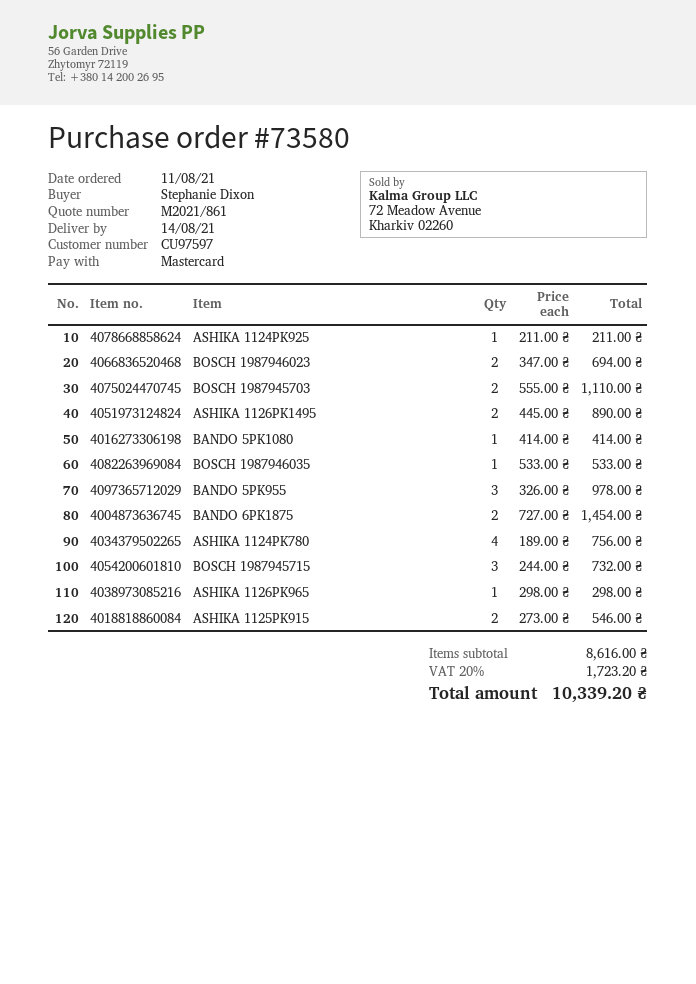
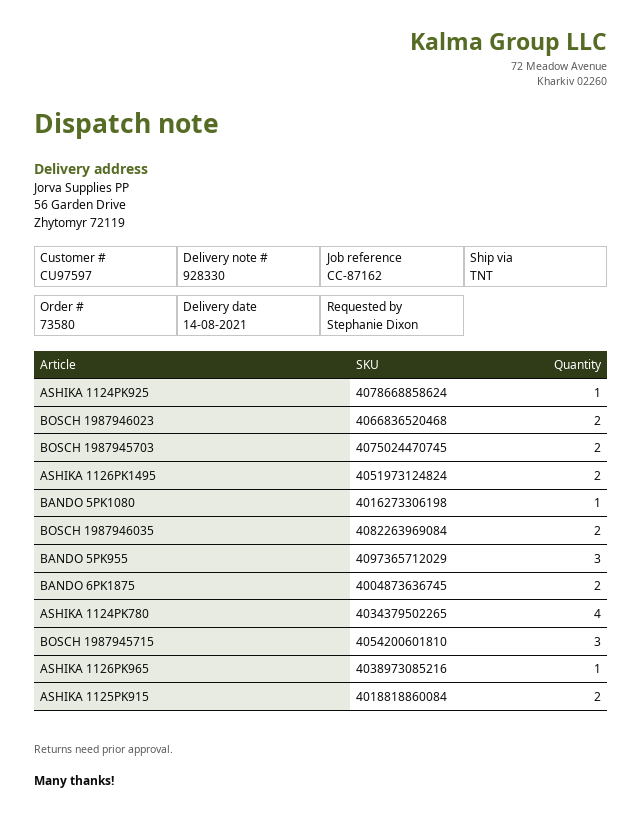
BOSCH 1987946035: 1 -> 2

